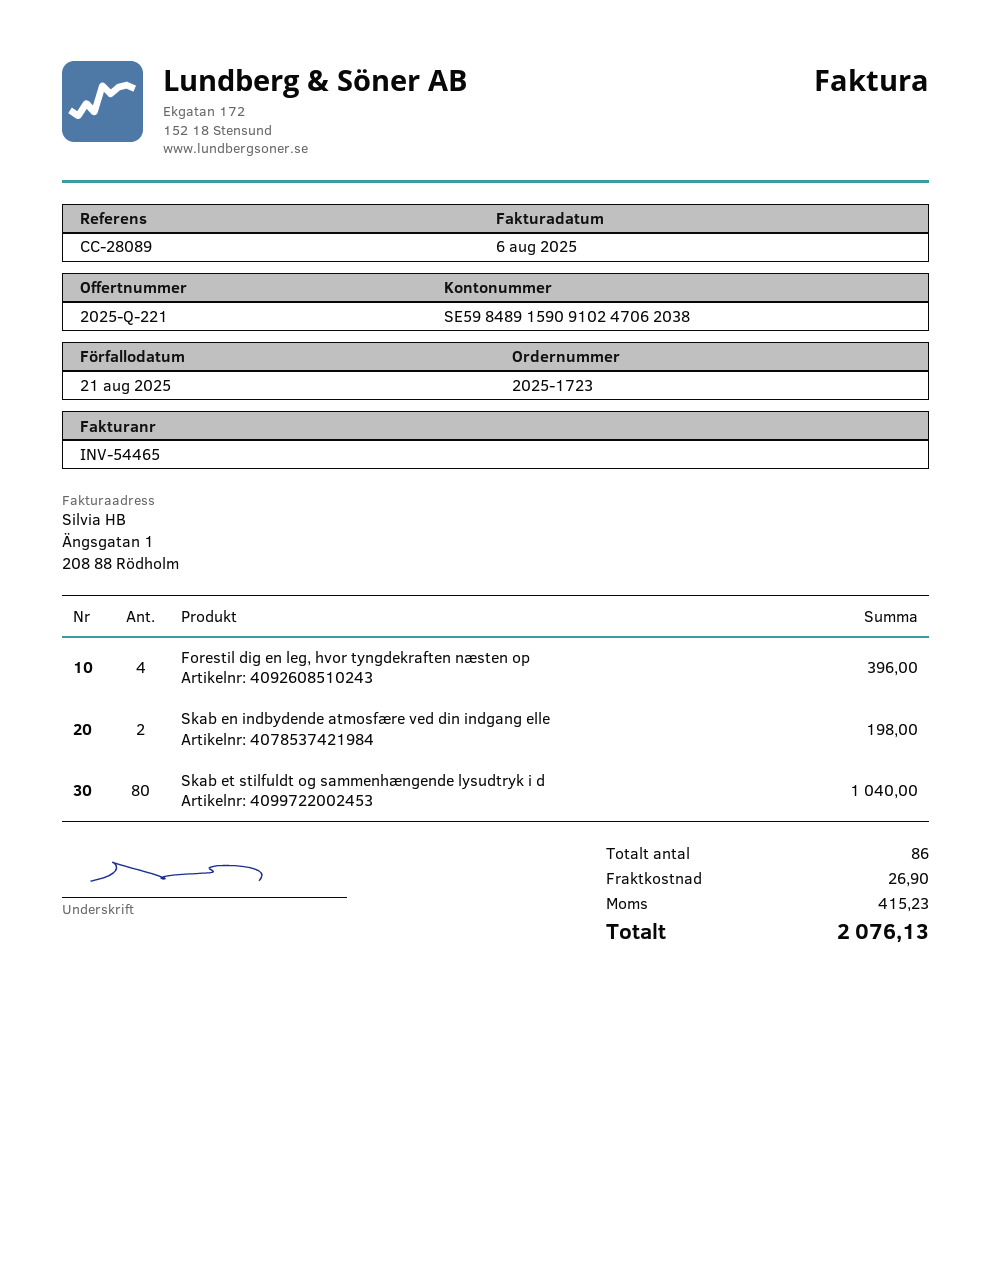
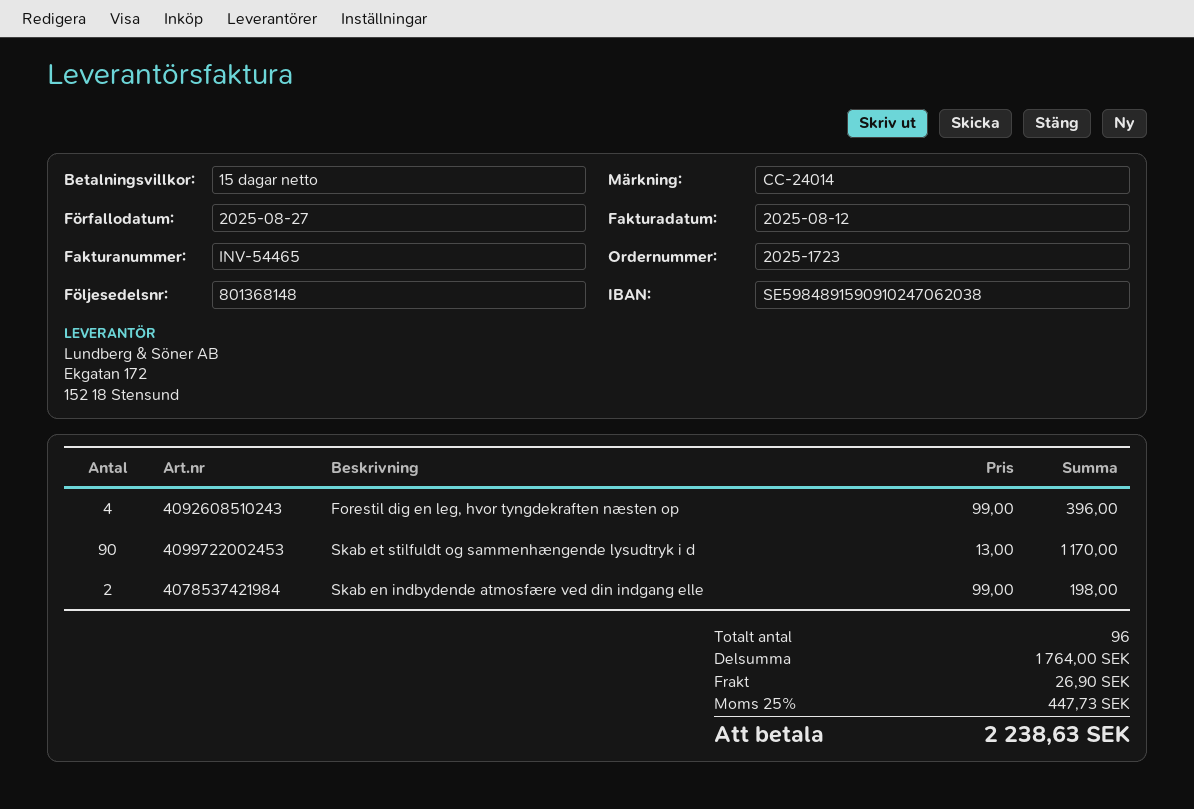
invoice date: 2025-08-06 -> 2025-08-12
due date: 2025-08-21 -> 2025-08-27
reference: CC-28089 -> CC-24014
Skab et stilfuldt og sammenhængende lysudtryk i d: 80 for 1040.00 -> 90 for 1170.00
total quantity: 86 -> 96
tax: 415.23 -> 447.73
total: 2076.13 -> 2238.63

